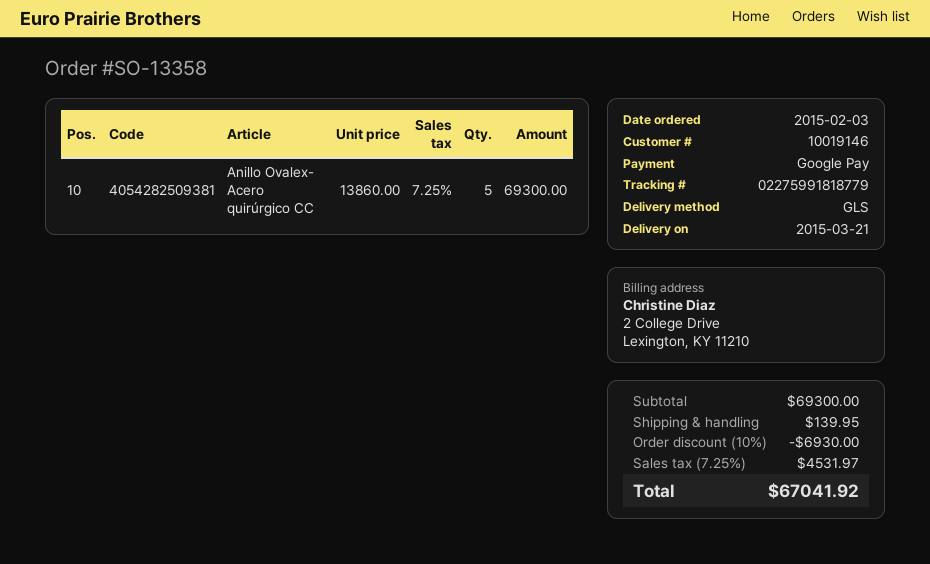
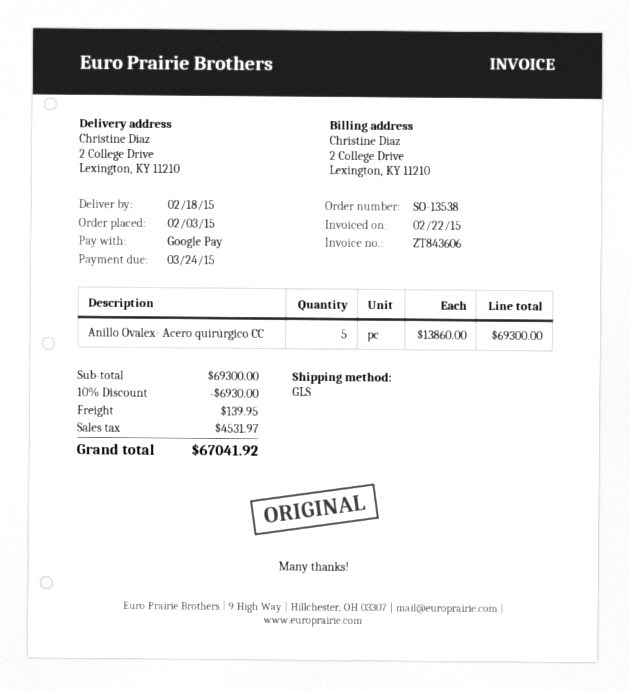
order number: SO-13358 -> SO-13538
delivery date: 2015-03-21 -> 2015-02-18

